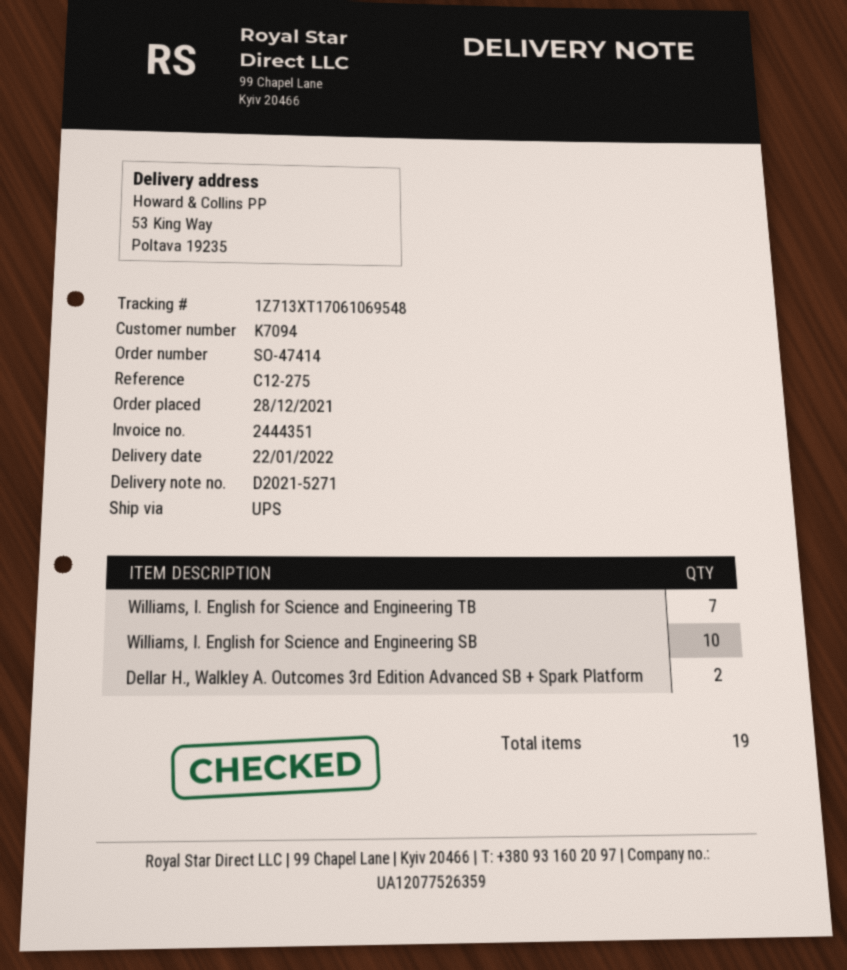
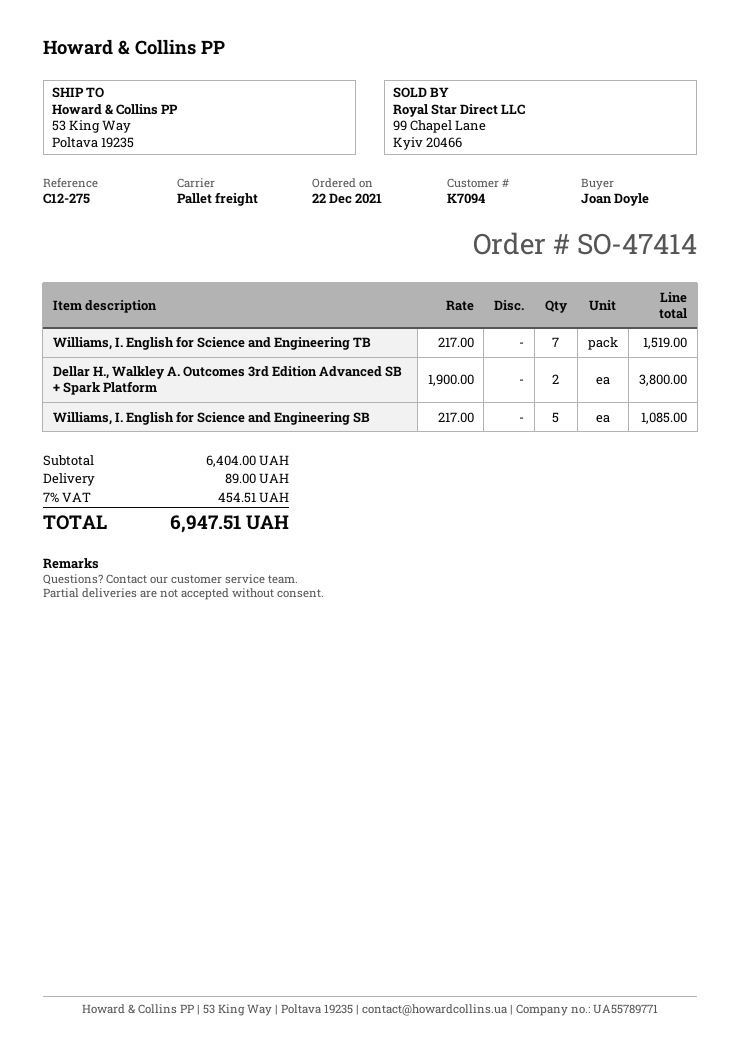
order date: 2021-12-28 -> 2021-12-22
shipping method: UPS -> pallet freight
Williams, I. English for Science and Engineering SB: 10 -> 5

